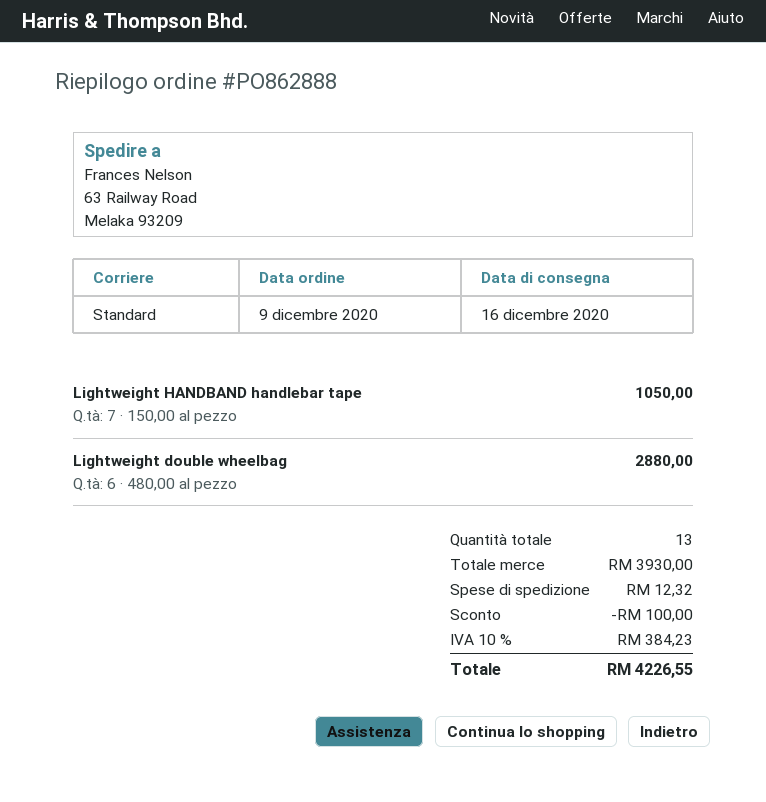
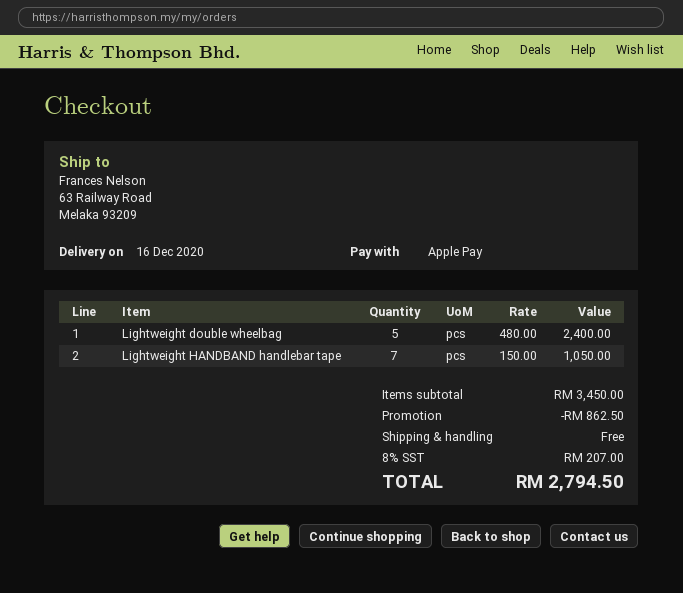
Lightweight double wheelbag: 6 x 480.00 = 2880.00 -> 5 x 480.00 = 2400.00
subtotal: 3930.00 -> 3450.00
discount: 100.00 -> 862.50
shipping: 12.32 -> 0.00
tax: 10% = 384.23 -> 8% = 207.00
total: 4226.55 -> 2794.50

